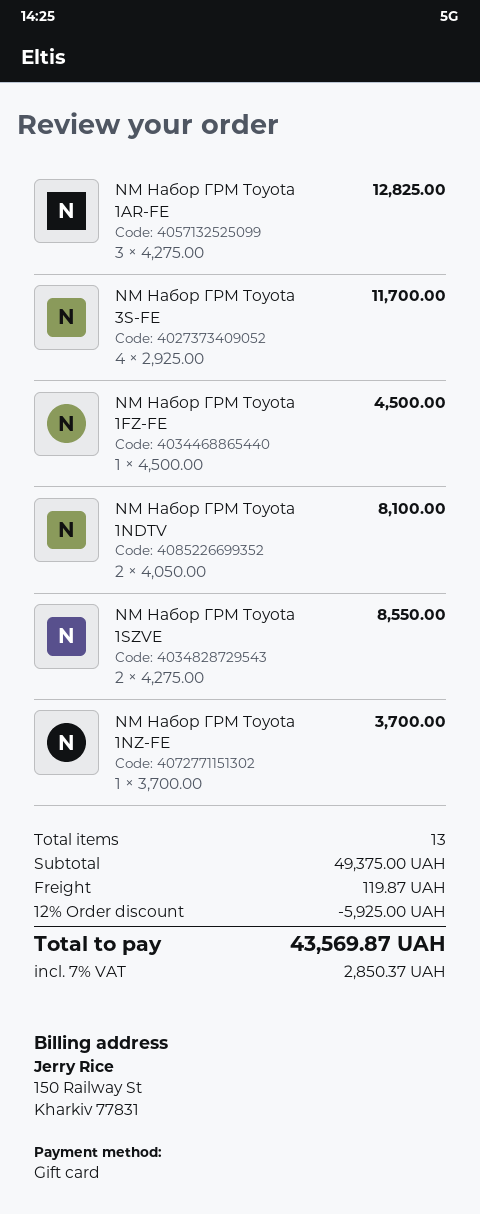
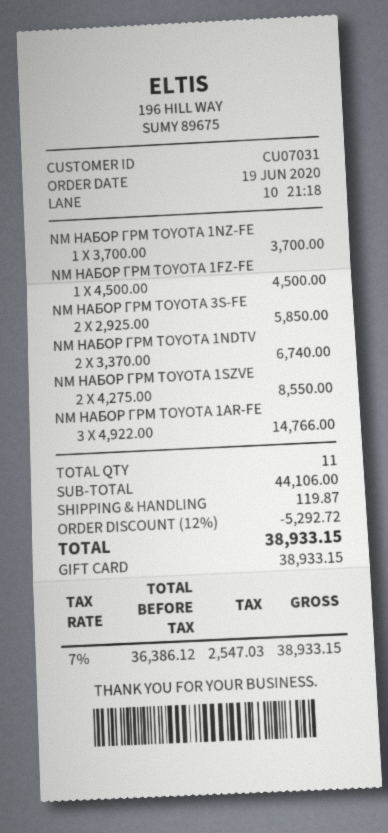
NM Набор ГРМ Toyota 1AR-FE: 3 x 4275.00 = 12825.00 -> 3 x 4922.00 = 14766.00
NM Набор ГРМ Toyota 3S-FE: 4 x 2925.00 = 11700.00 -> 2 x 2925.00 = 5850.00
NM Набор ГРМ Toyota 1NDTV: 2 x 4050.00 = 8100.00 -> 2 x 3370.00 = 6740.00
total quantity: 13 -> 11
subtotal: 49375.00 -> 44106.00
discount: 12% = 5925.00 -> 12% = 5292.72
tax: 7% = 2850.37 -> 7% = 2547.03
total: 43569.87 -> 38933.15

